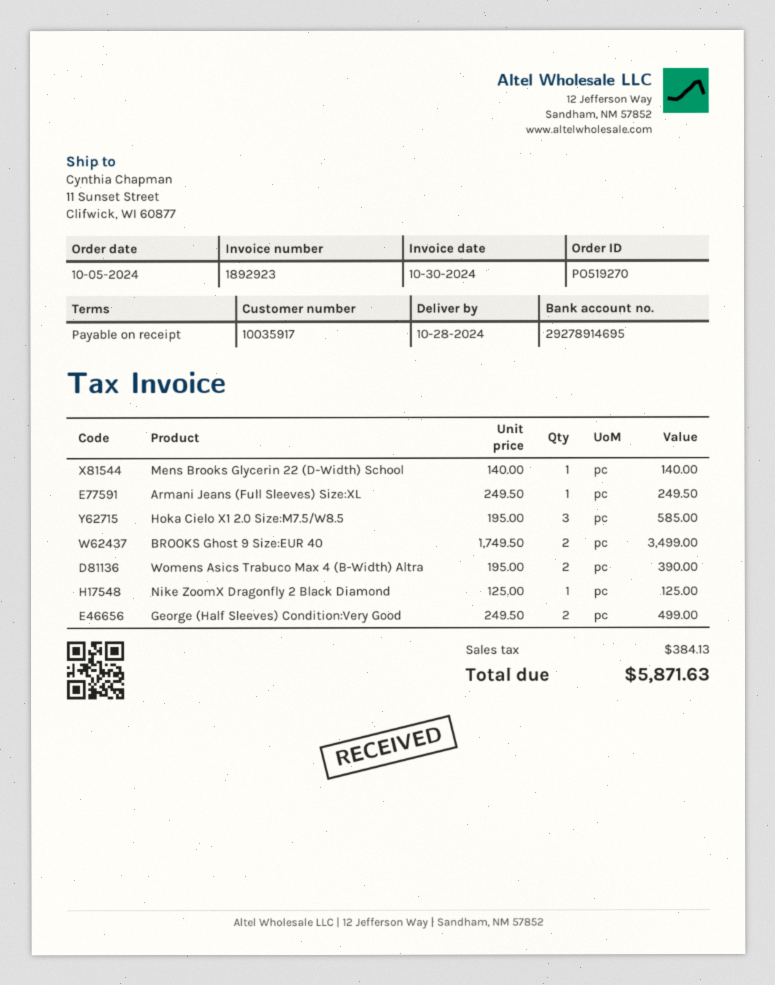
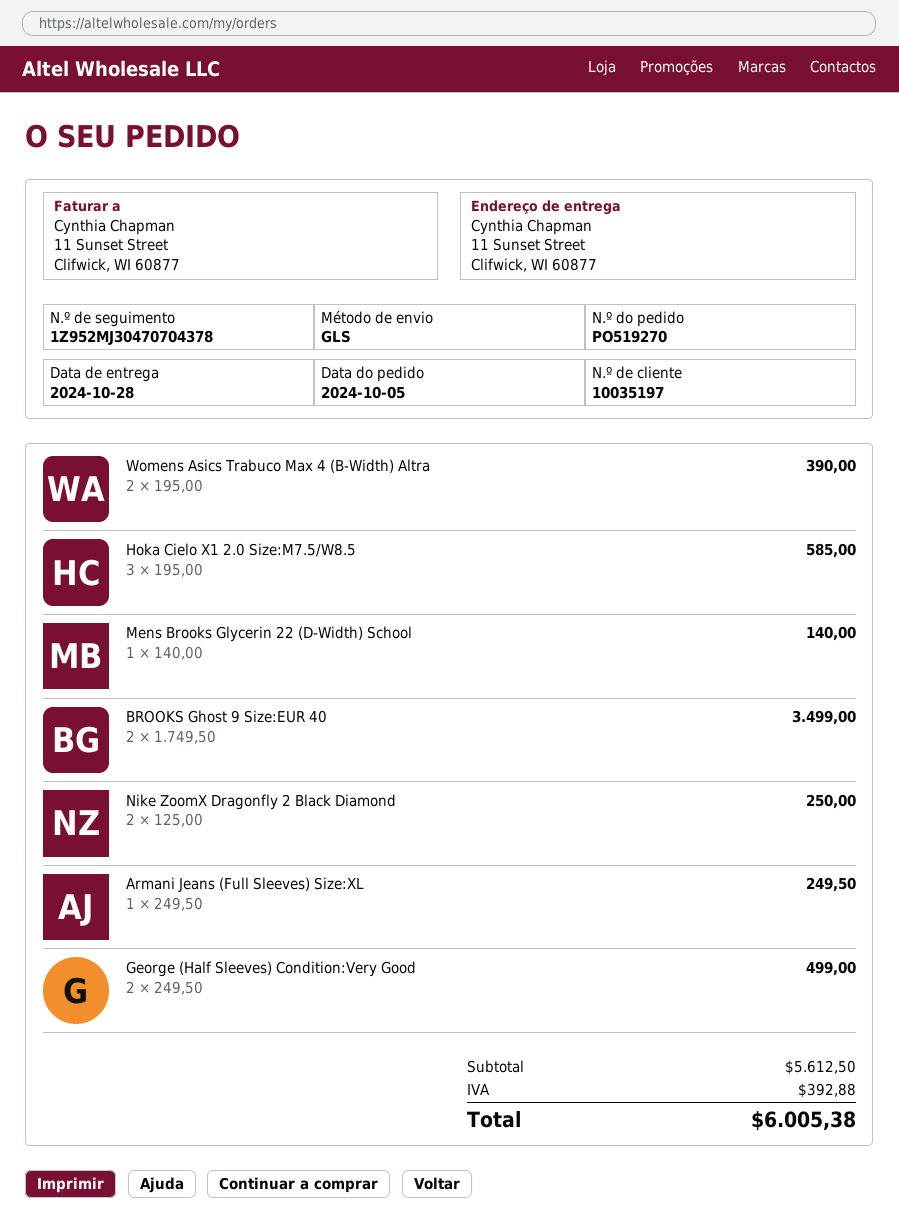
customer number: 10035917 -> 10035197
Nike ZoomX Dragonfly 2 Black Diamond: 1 x 125.00 = 125.00 -> 2 x 125.00 = 250.00
tax: 384.13 -> 392.88
total: 5871.63 -> 6005.38

